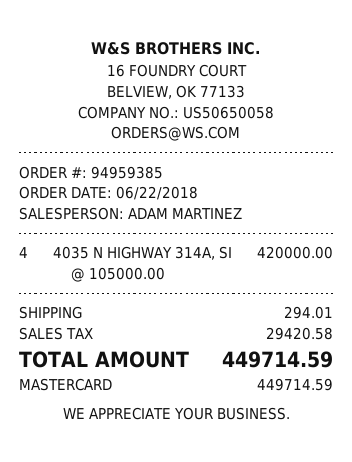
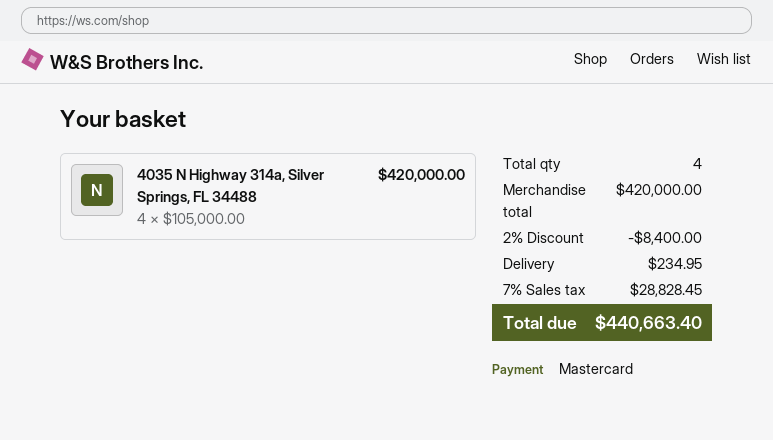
discount: none -> 2% = 8400.00
shipping: 294.01 -> 234.95
tax: 29420.58 -> 28828.45
total: 449714.59 -> 440663.40

